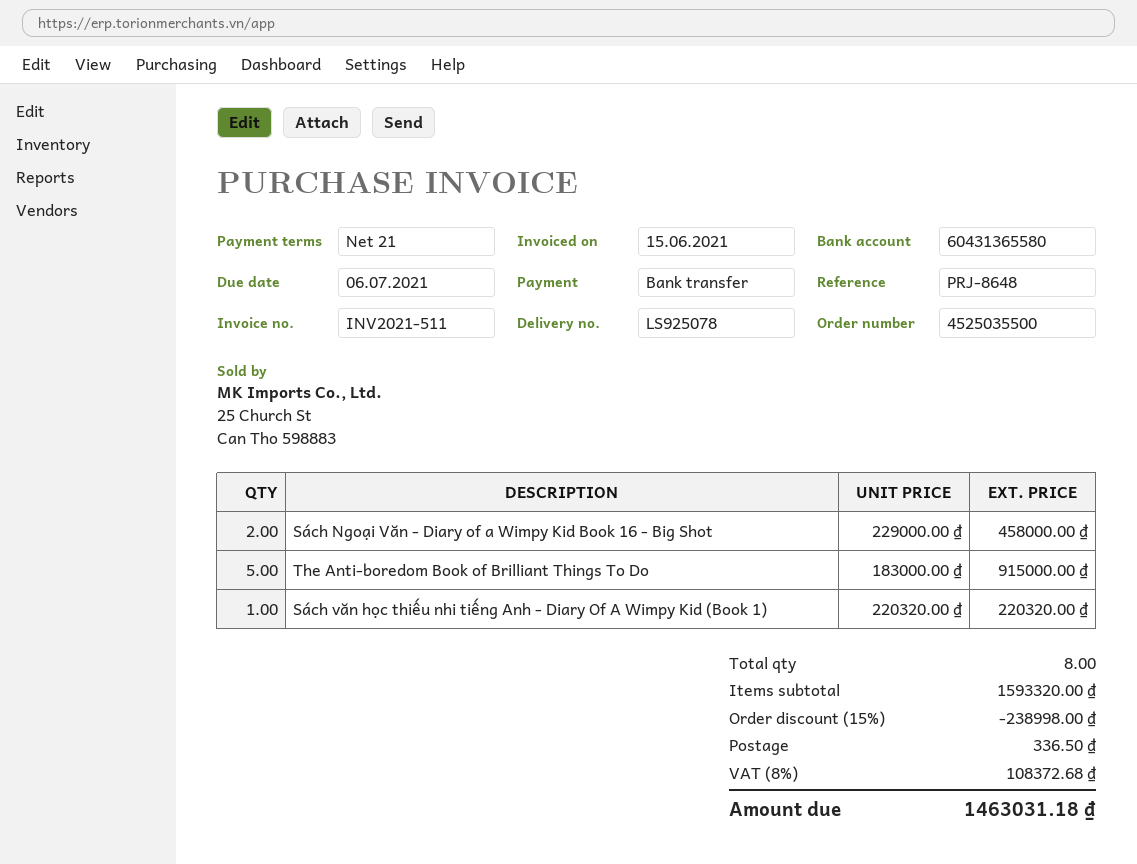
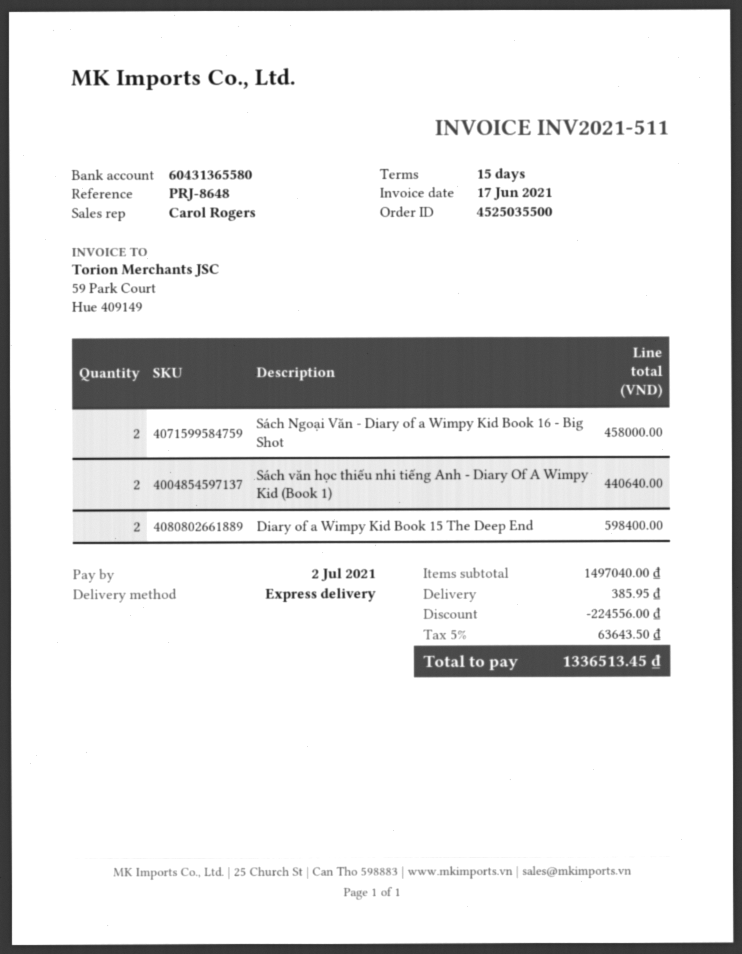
invoice date: 2021-06-15 -> 2021-06-17
payment terms: 21 days -> 15 days
due date: 2021-07-06 -> 2021-07-02
The Anti-boredom Book of Brilliant Things To Do: 5 for 915000.00 -> none
Sách văn học thiếu nhi tiếng Anh - Diary Of A Wimpy Kid (Book 1): 1 for 220320.00 -> 2 for 440640.00
Diary of a Wimpy Kid Book 15 The Deep End: none -> 2 for 598400.00
subtotal: 1593320.00 -> 1497040.00
discount: 238998.00 -> 224556.00
shipping: 336.50 -> 385.95
tax: 8% = 108372.68 -> 5% = 63643.50
total: 1463031.18 -> 1336513.45

